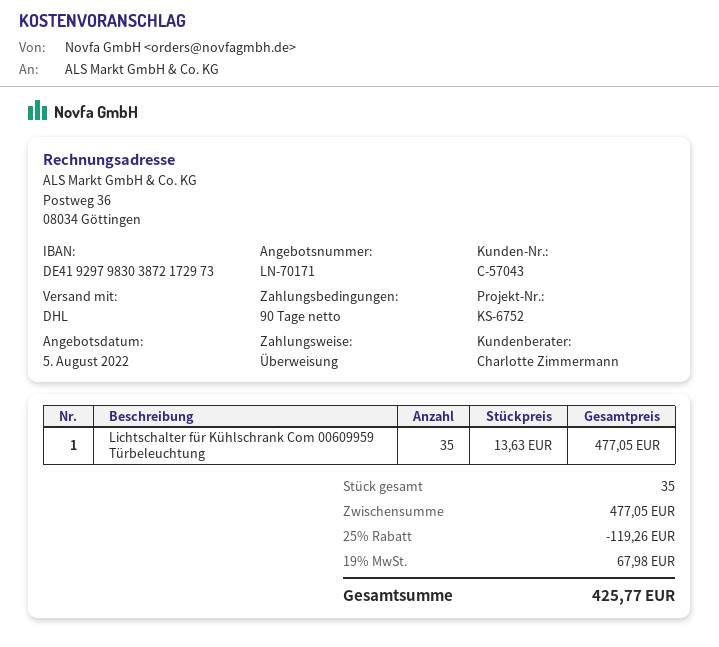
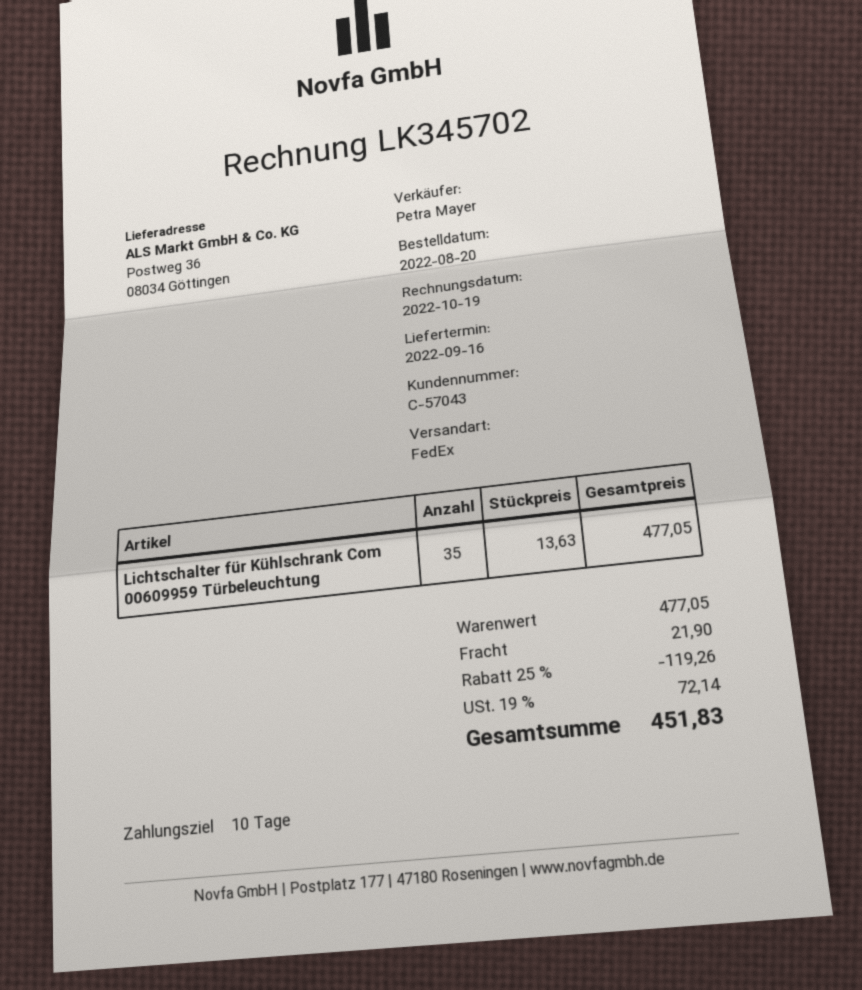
payment terms: 90 days -> 10 days
sales rep: Charlotte Zimmermann -> Petra Mayer
shipping method: DHL -> FedEx
shipping: none -> 21.90
tax: 19% = 67.98 -> 19% = 72.14
total: 425.77 -> 451.83

